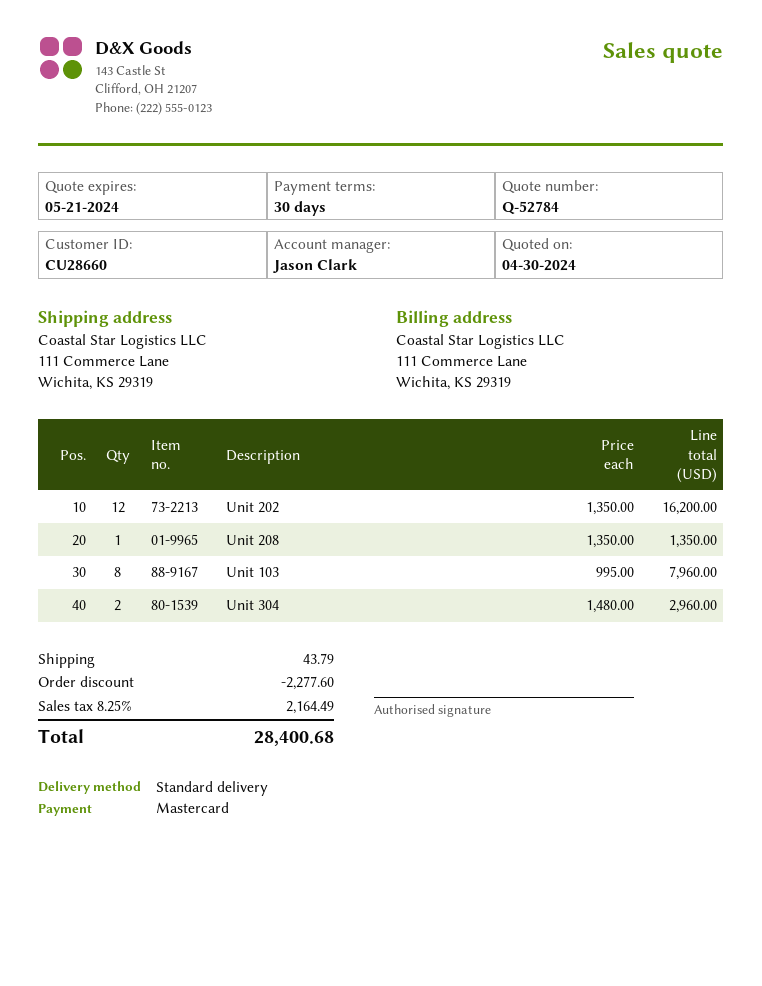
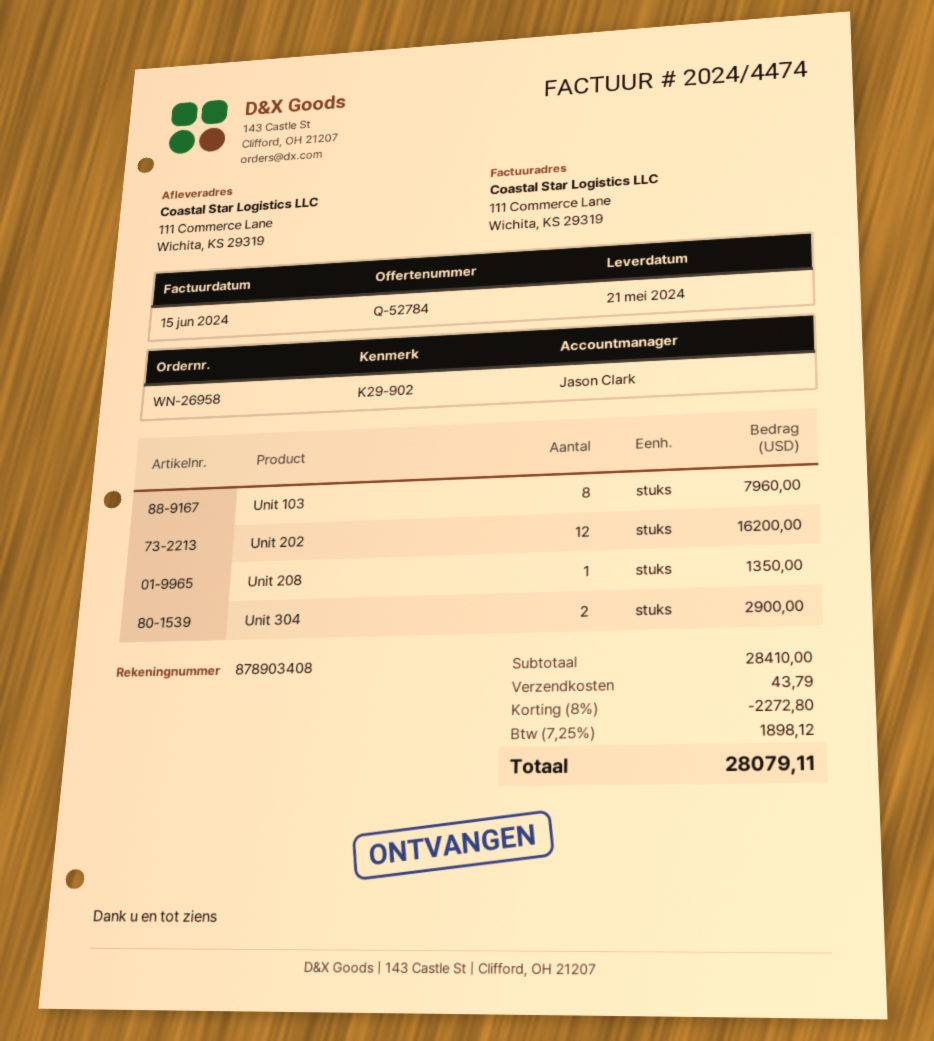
Unit 304: 2 for 2960.00 -> 2 for 2900.00
discount: 2277.60 -> 2272.80
tax: 8.25% = 2164.49 -> 7.25% = 1898.12
total: 28400.68 -> 28079.11

